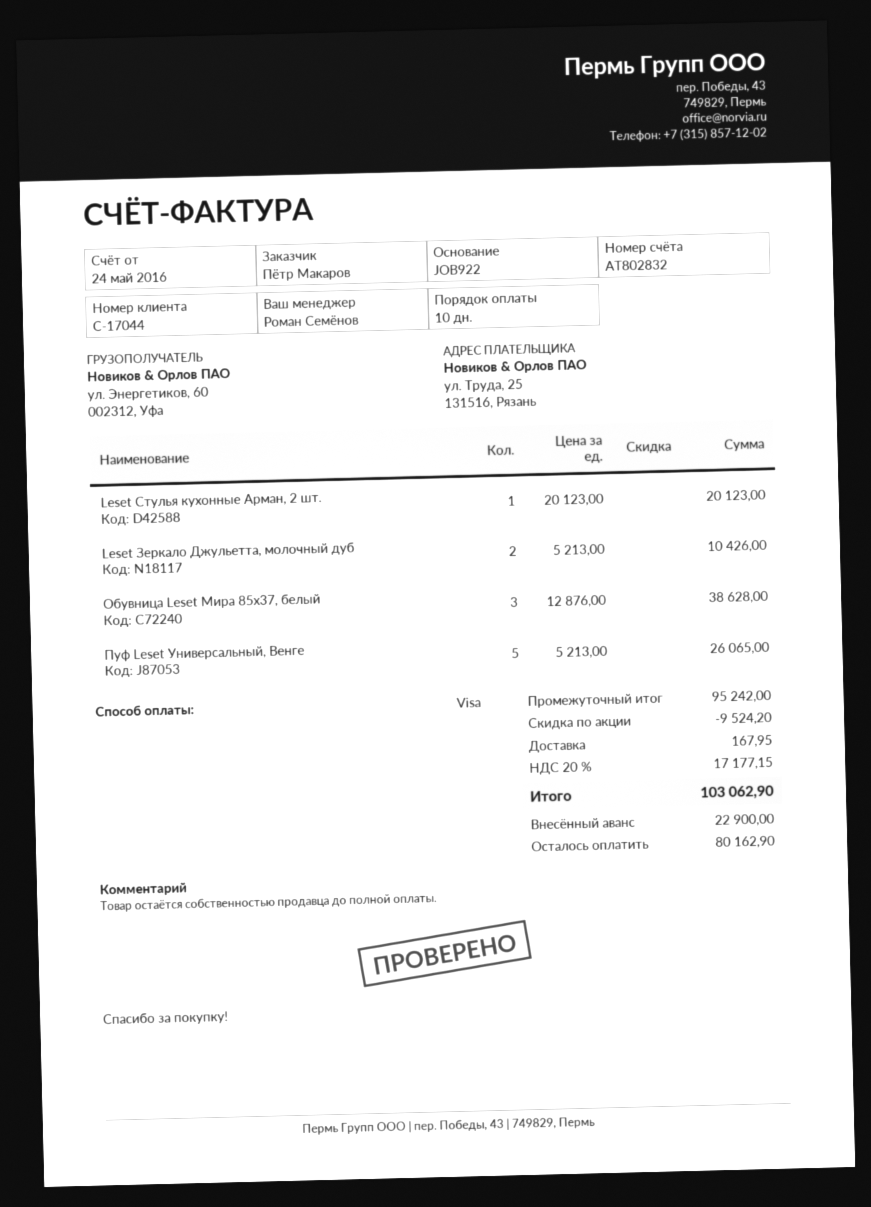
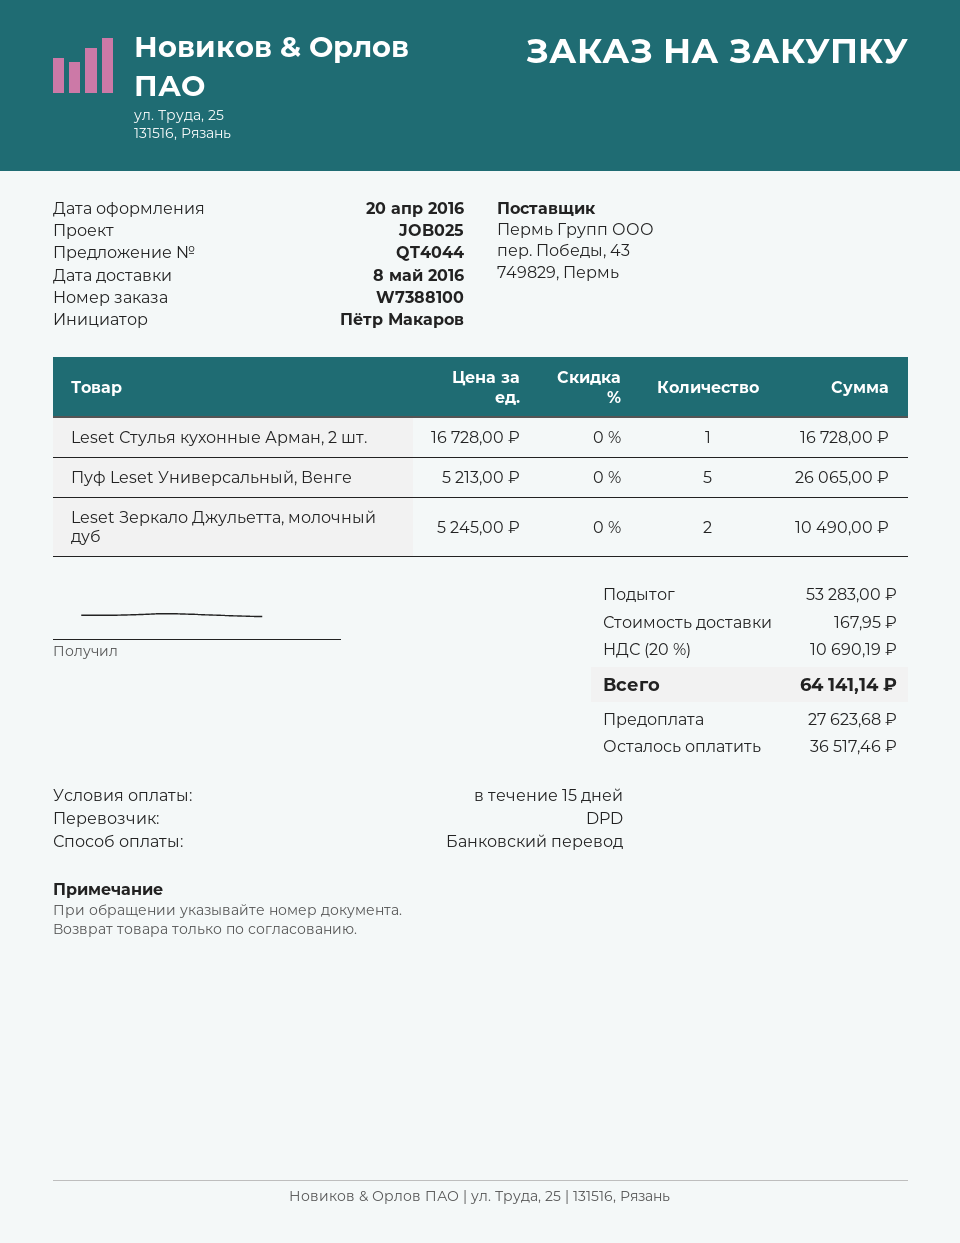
payment terms: 10 days -> 15 days
reference: JOB922 -> JOB025
payment method: Visa -> bank transfer
Leset Стулья кухонные Арман, 2 шт.: 1 x 20123.00 = 20123.00 -> 1 x 16728.00 = 16728.00
Leset Зеркало Джульетта, молочный дуб: 2 x 5213.00 = 10426.00 -> 2 x 5245.00 = 10490.00
Обувница Leset Мира 85х37, белый: 3 x 12876.00 = 38628.00 -> none
subtotal: 95242.00 -> 53283.00
discount: 9524.20 -> none
tax: 20% = 17177.15 -> 20% = 10690.19
total: 103062.90 -> 64141.14
deposit: 22900.00 -> 27623.68
balance: 80162.90 -> 36517.46

